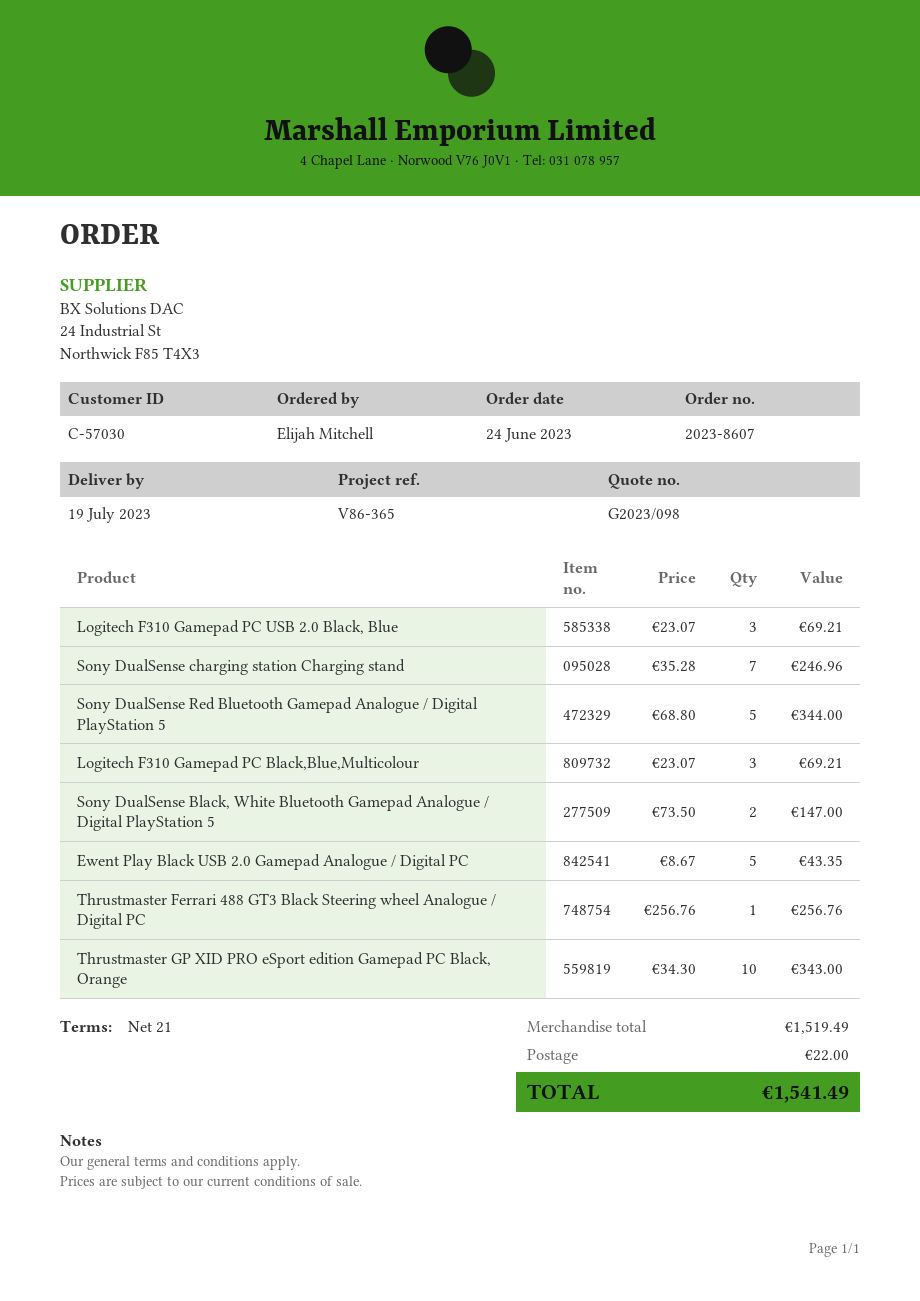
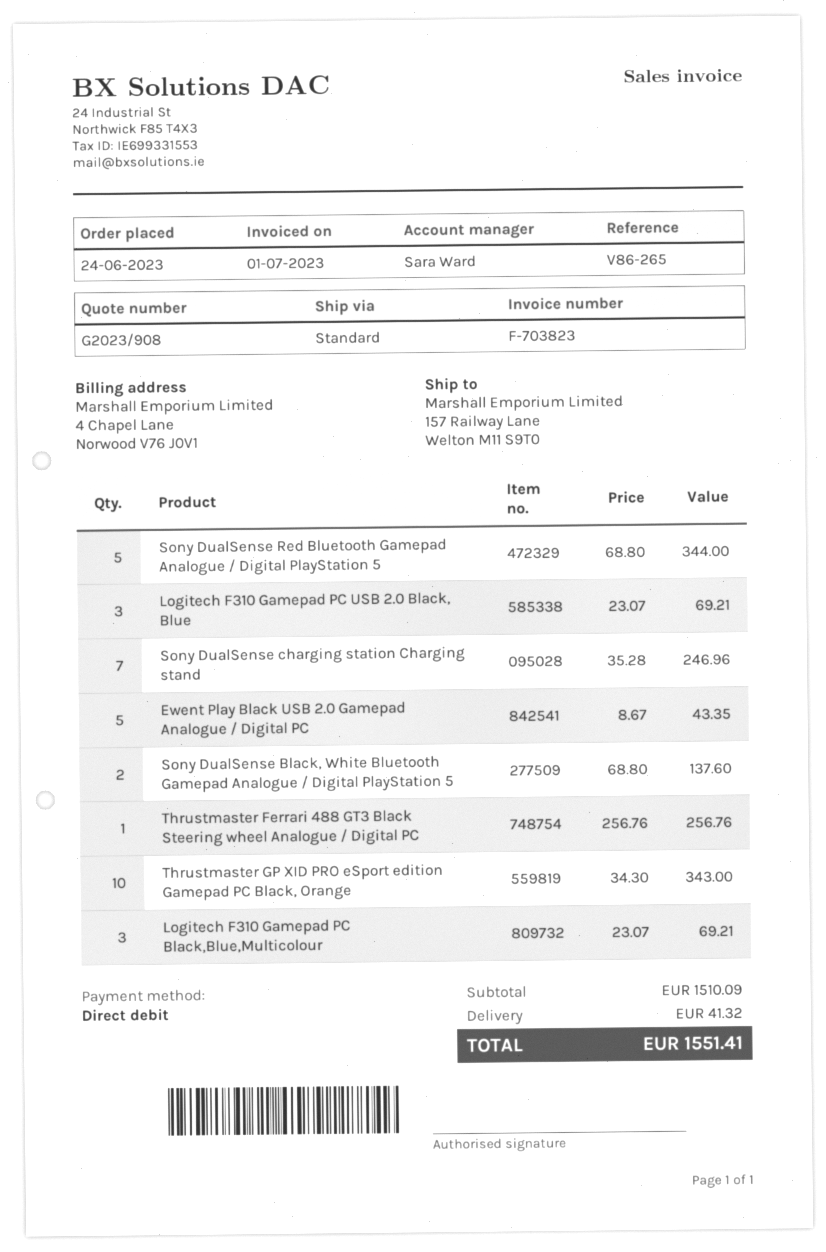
quote number: G2023/098 -> G2023/908
reference: V86-365 -> V86-265
Sony DualSense Black, White Bluetooth Gamepad Analogue / Digital PlayStation 5: 2 x 73.50 = 147.00 -> 2 x 68.80 = 137.60
subtotal: 1519.49 -> 1510.09
shipping: 22.00 -> 41.32
total: 1541.49 -> 1551.41

